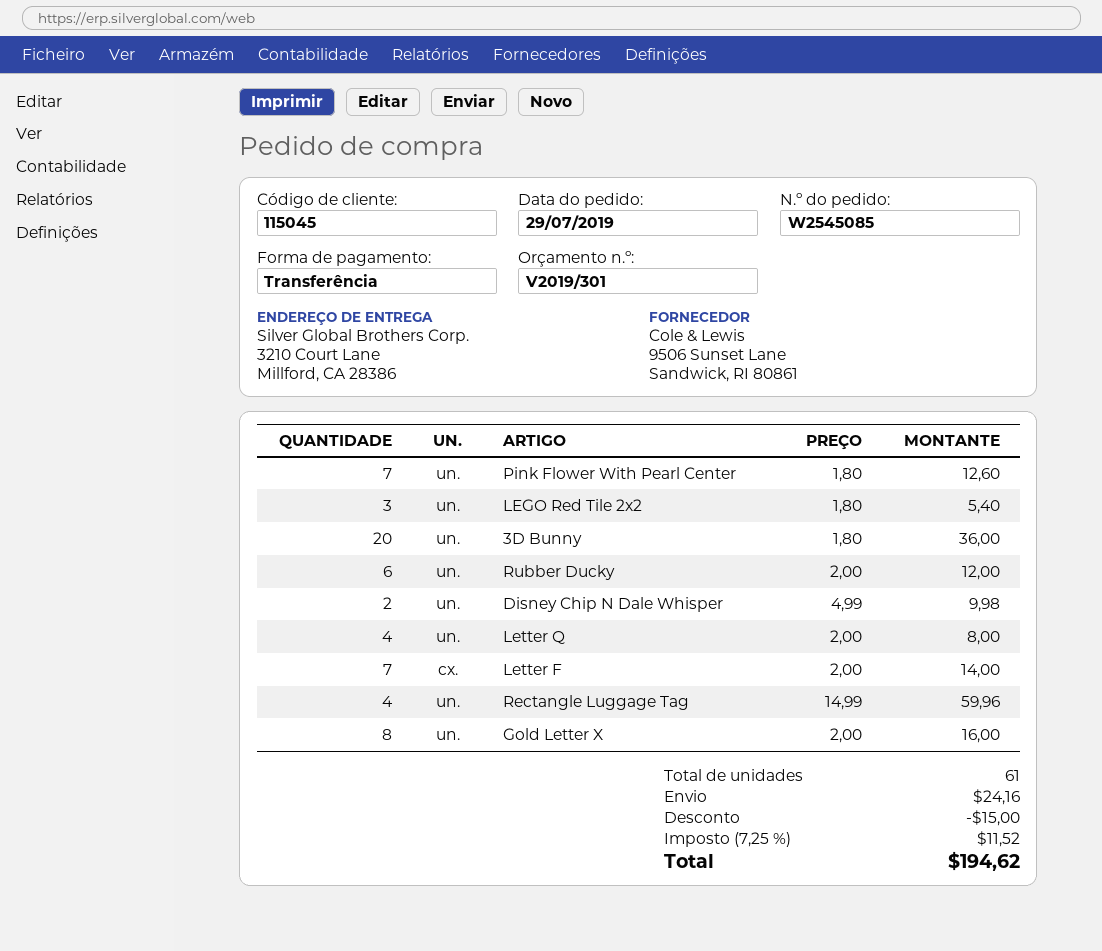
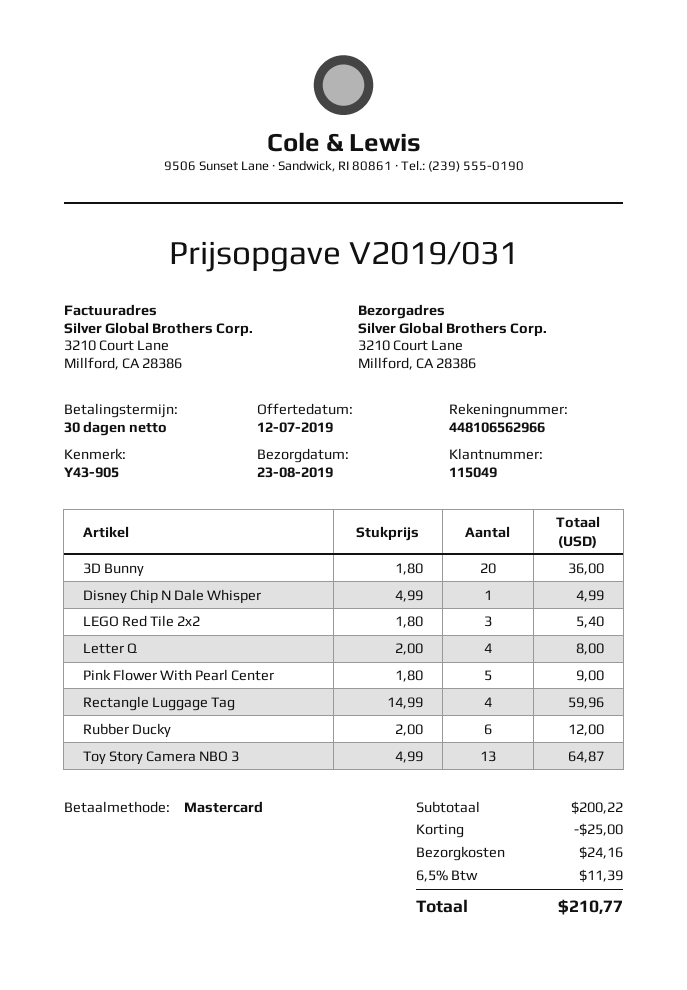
quote number: V2019/301 -> V2019/031
customer number: 115045 -> 115049
payment method: bank transfer -> Mastercard
Pink Flower With Pearl Center: 7 x 1.80 = 12.60 -> 5 x 1.80 = 9.00
Disney Chip N Dale Whisper: 2 x 4.99 = 9.98 -> 1 x 4.99 = 4.99
Letter F: 7 x 2.00 = 14.00 -> none
Gold Letter X: 8 x 2.00 = 16.00 -> none
Toy Story Camera NBO 3: none -> 13 x 4.99 = 64.87
discount: 15.00 -> 25.00
tax: 7.25% = 11.52 -> 6.5% = 11.39
total: 194.62 -> 210.77

